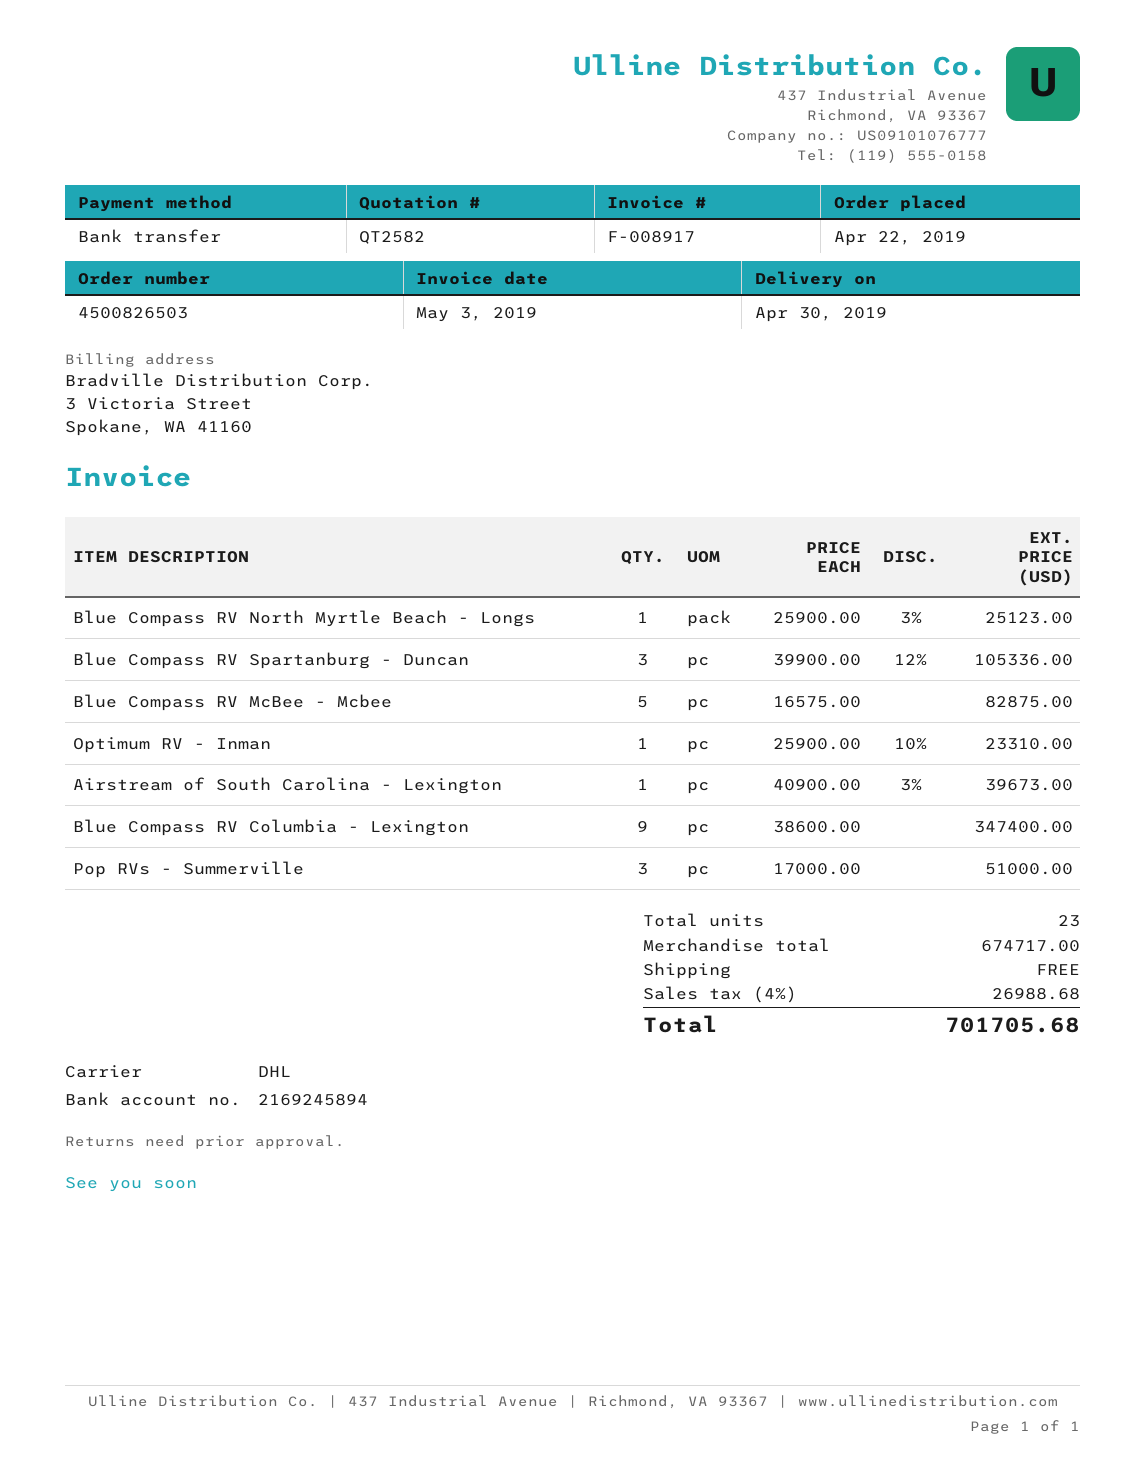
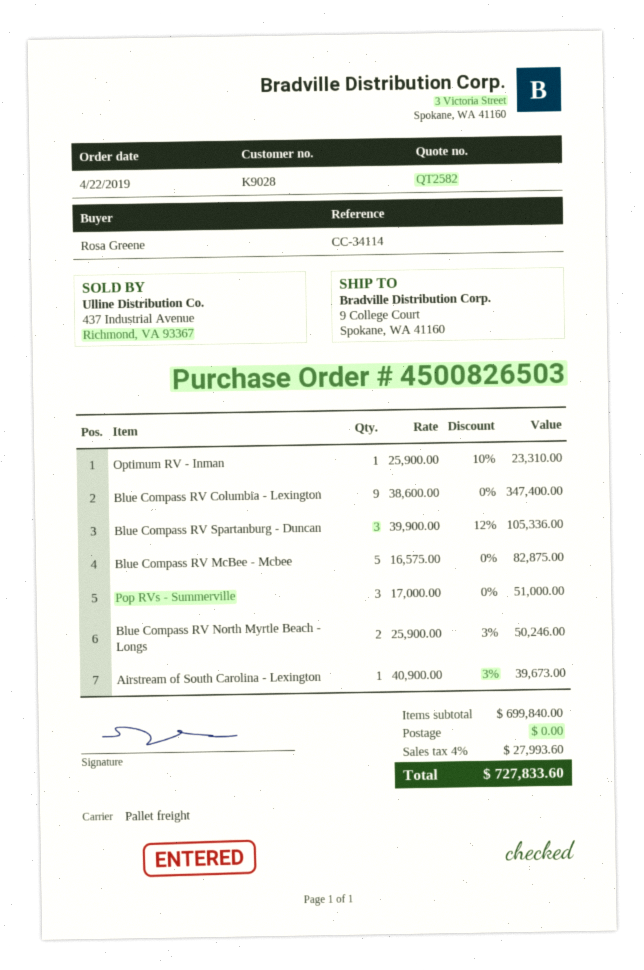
shipping method: DHL -> pallet freight
Blue Compass RV North Myrtle Beach - Longs: 1 x 25900.00 - 3% = 25123.00 -> 2 x 25900.00 - 3% = 50246.00
subtotal: 674717.00 -> 699840.00
tax: 4% = 26988.68 -> 4% = 27993.60
total: 701705.68 -> 727833.60

